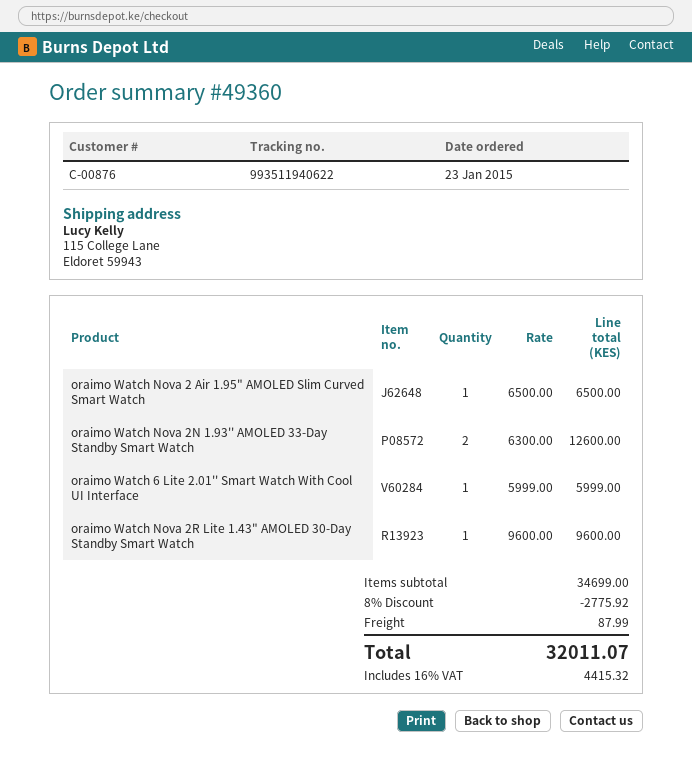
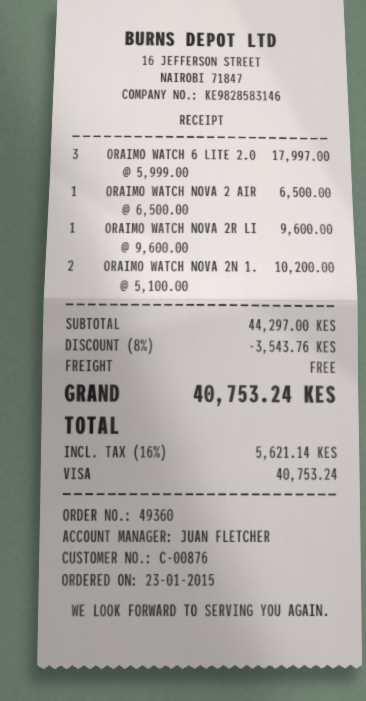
oraimo Watch Nova 2N 1.93'' AMOLED 33-Day Standby Smart Watch: 2 x 6300.00 = 12600.00 -> 2 x 5100.00 = 10200.00
oraimo Watch 6 Lite 2.01'' Smart Watch With Cool UI Interface: 1 x 5999.00 = 5999.00 -> 3 x 5999.00 = 17997.00
subtotal: 34699.00 -> 44297.00
discount: 8% = 2775.92 -> 8% = 3543.76
shipping: 87.99 -> 0.00
tax: 16% = 4415.32 -> 16% = 5621.14
total: 32011.07 -> 40753.24

